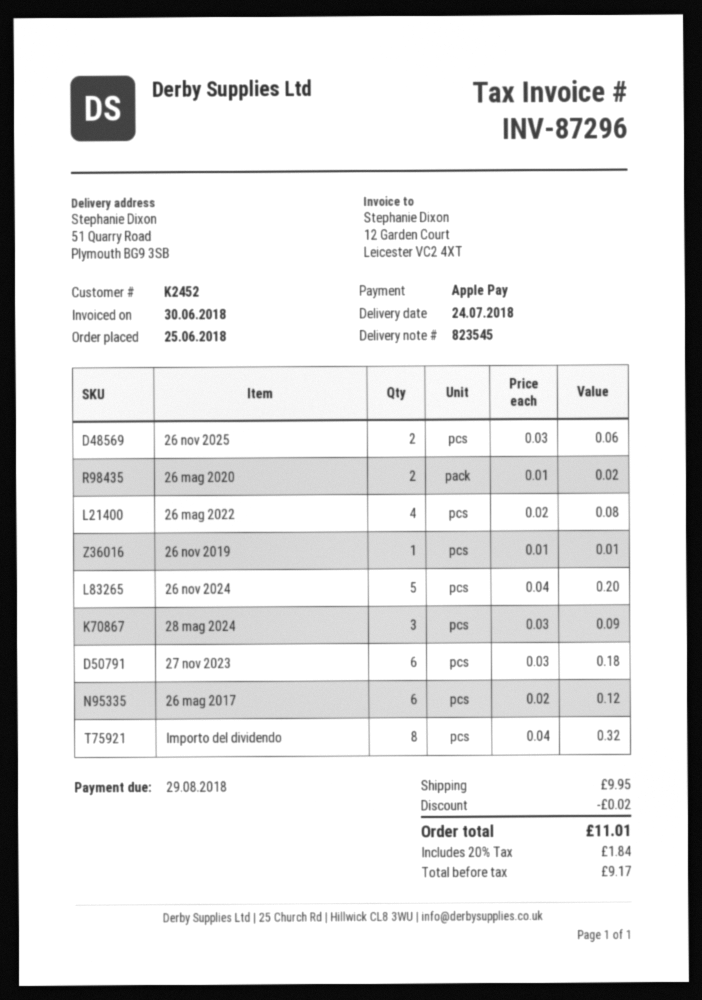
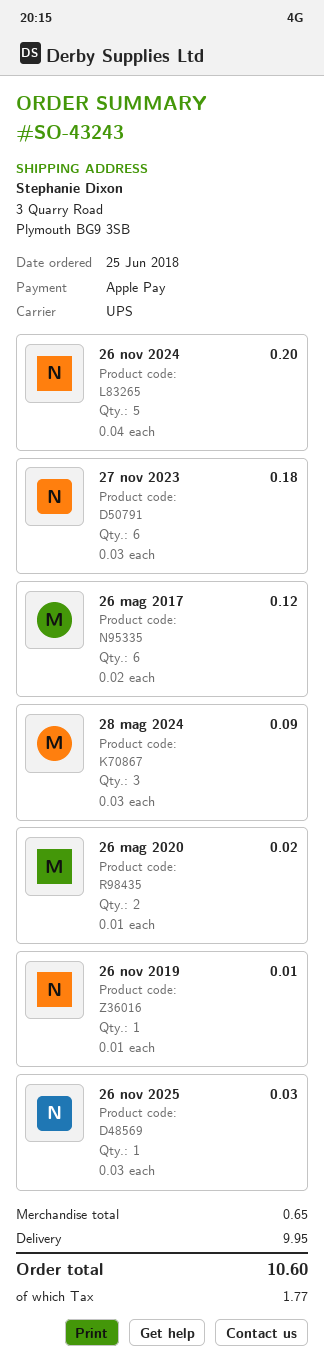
ship to: 51 Quarry Road, Plymouth BG9 3SB -> 3 Quarry Road, Plymouth BG9 3SB
26 nov 2025: 2 x 0.03 = 0.06 -> 1 x 0.03 = 0.03
26 mag 2022: 4 x 0.02 = 0.08 -> none
Importo del dividendo: 8 x 0.04 = 0.32 -> none
discount: 0.02 -> none
tax: 1.84 -> 1.77
total: 11.01 -> 10.60

